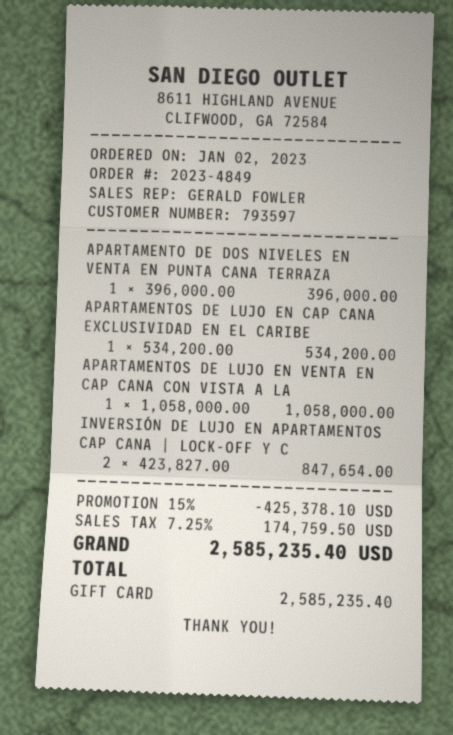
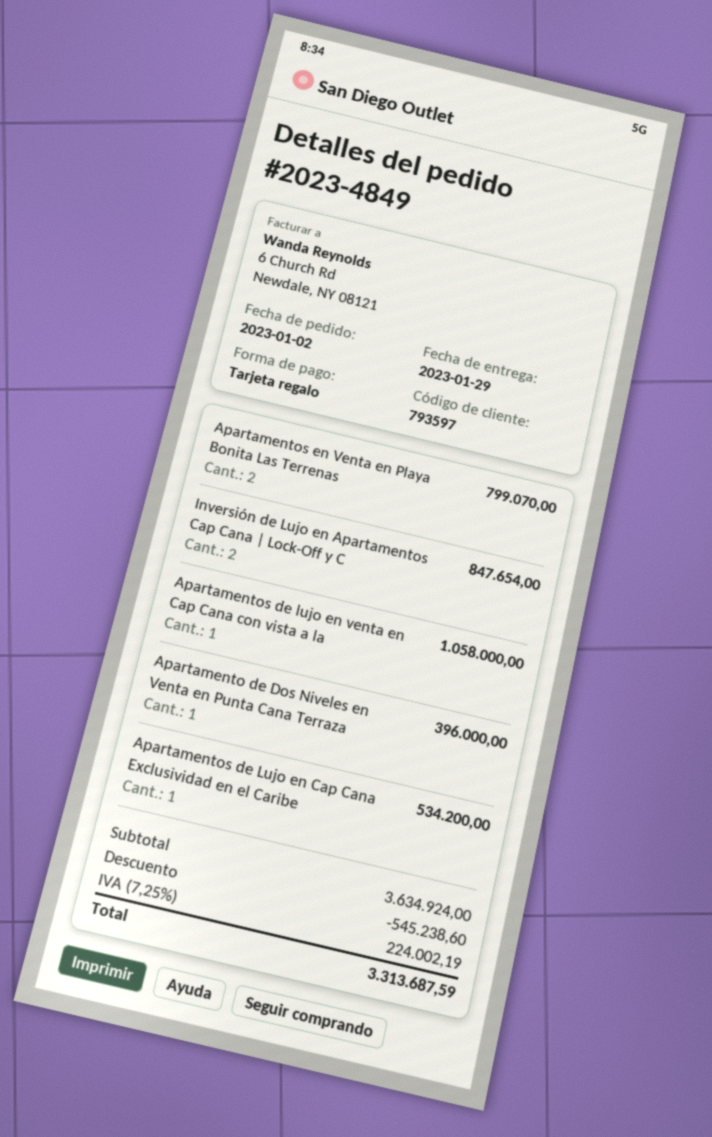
Apartamentos en Venta en Playa Bonita Las Terrenas: none -> 2 for 799070.00
discount: 425378.10 -> 545238.60
tax: 7.25% = 174759.50 -> 7.25% = 224002.19
total: 2585235.40 -> 3313687.59

